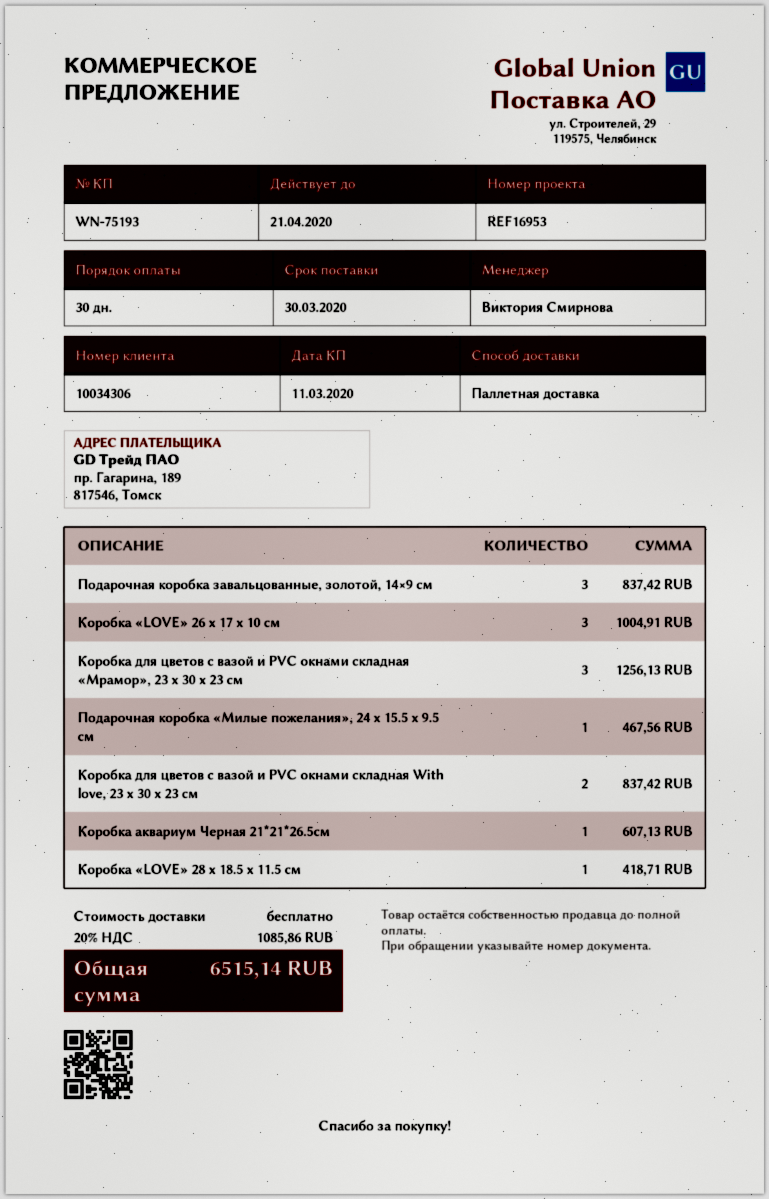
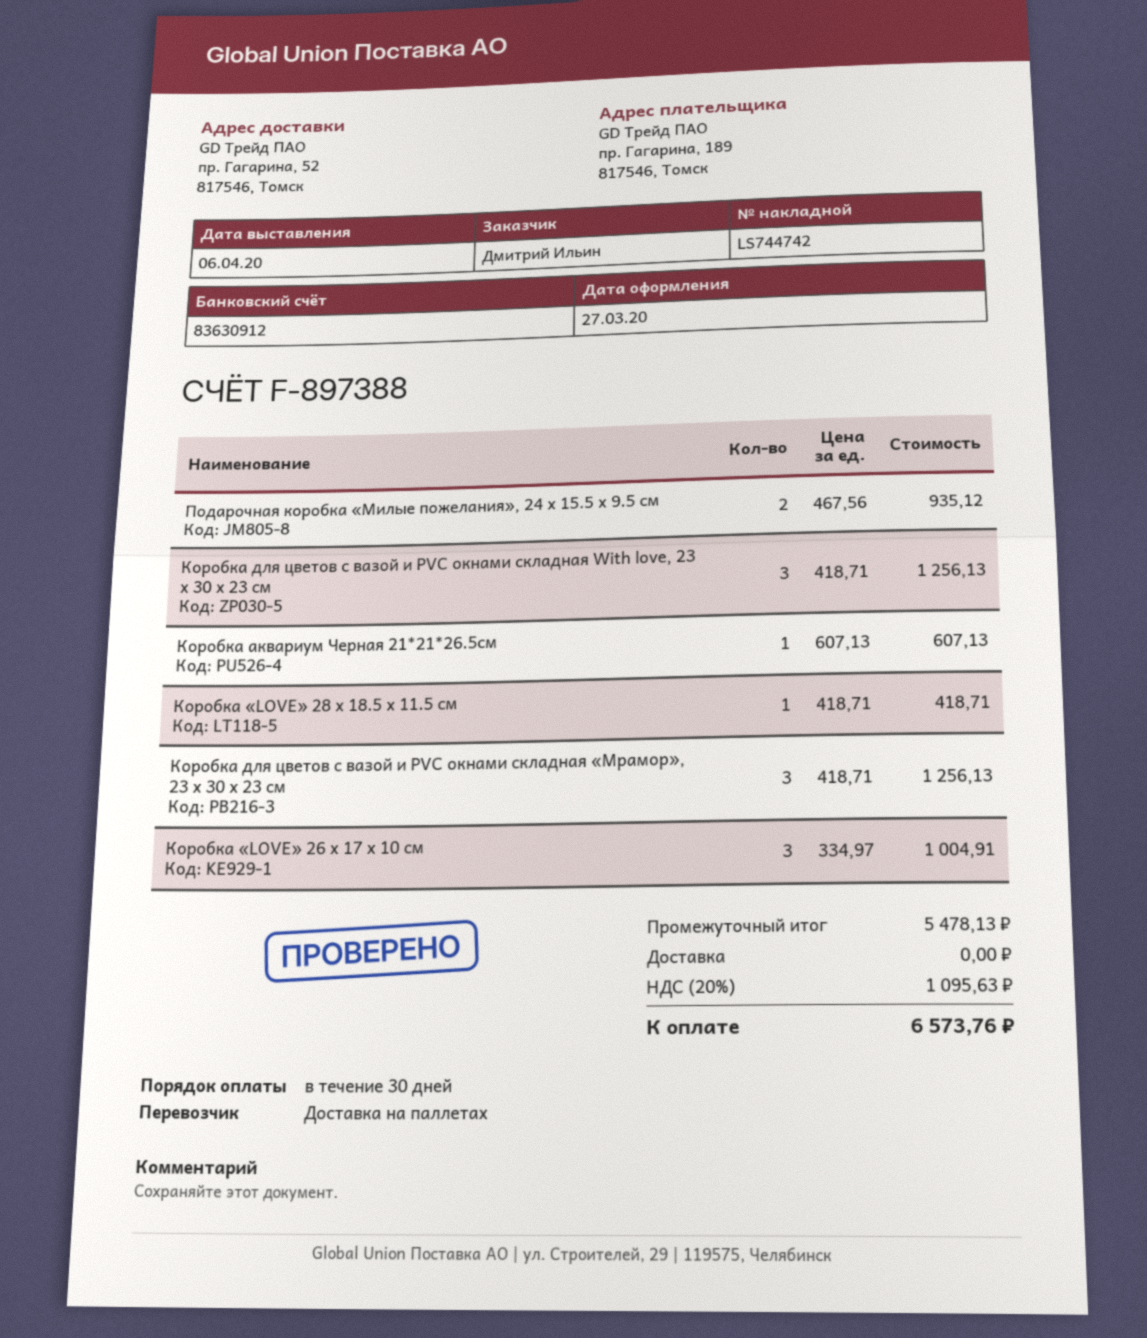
Подарочная коробка завальцованные, золотой, 14×9 см: 3 for 837.42 -> none
Подарочная коробка «Милые пожелания», 24 х 15.5 х 9.5 см: 1 for 467.56 -> 2 for 935.12
Коробка для цветов с вазой и PVC окнами складная With love, 23 х 30 х 23 см: 2 for 837.42 -> 3 for 1256.13
tax: 20% = 1085.86 -> 20% = 1095.63
total: 6515.14 -> 6573.76

